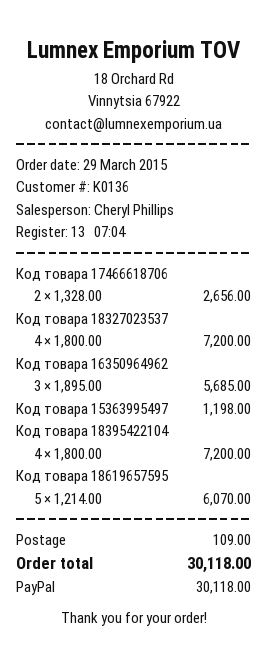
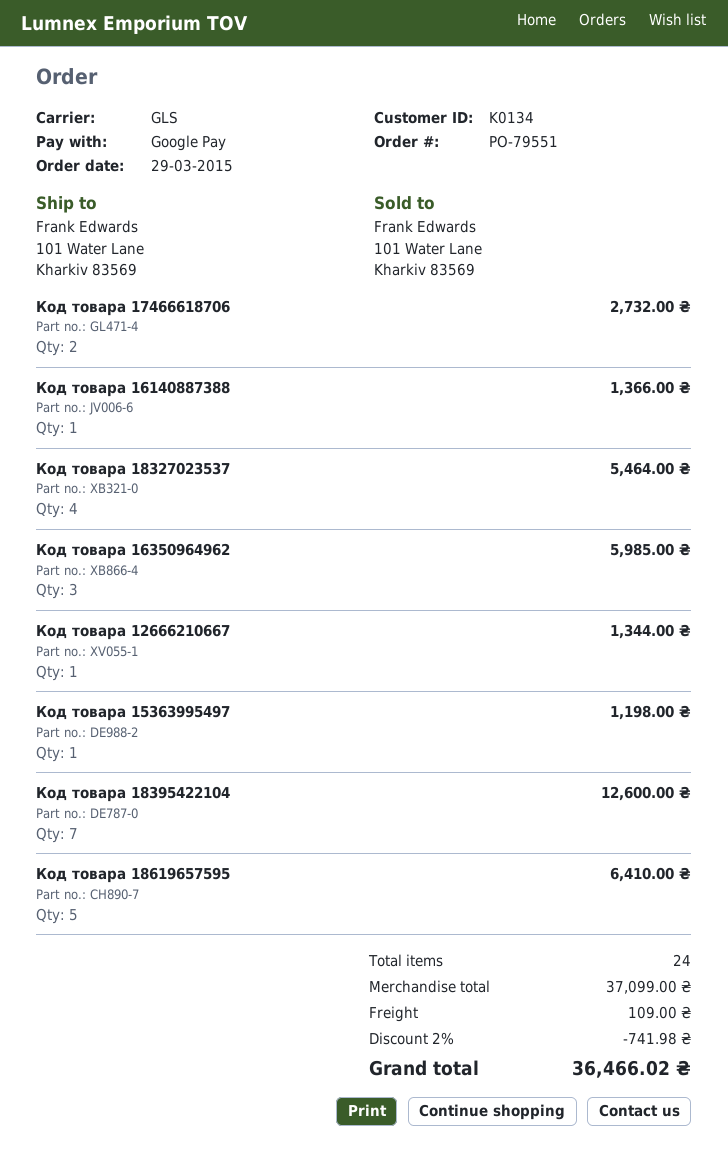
customer number: K0136 -> K0134
payment method: PayPal -> Google Pay
Код товара 17466618706: 2 for 2656.00 -> 2 for 2732.00
Код товара 18327023537: 4 for 7200.00 -> 4 for 5464.00
Код товара 16350964962: 3 for 5685.00 -> 3 for 5985.00
Код товара 18395422104: 4 for 7200.00 -> 7 for 12600.00
Код товара 18619657595: 5 for 6070.00 -> 5 for 6410.00
Код товара 16140887388: none -> 1 for 1366.00
Код товара 12666210667: none -> 1 for 1344.00
discount: none -> 2% = 741.98
total: 30118.00 -> 36466.02

